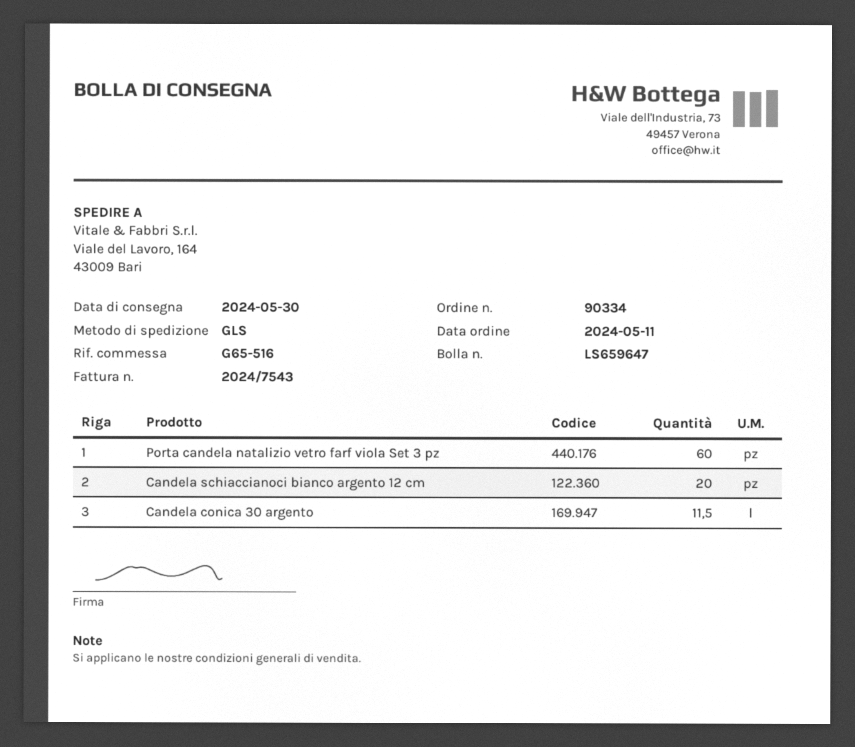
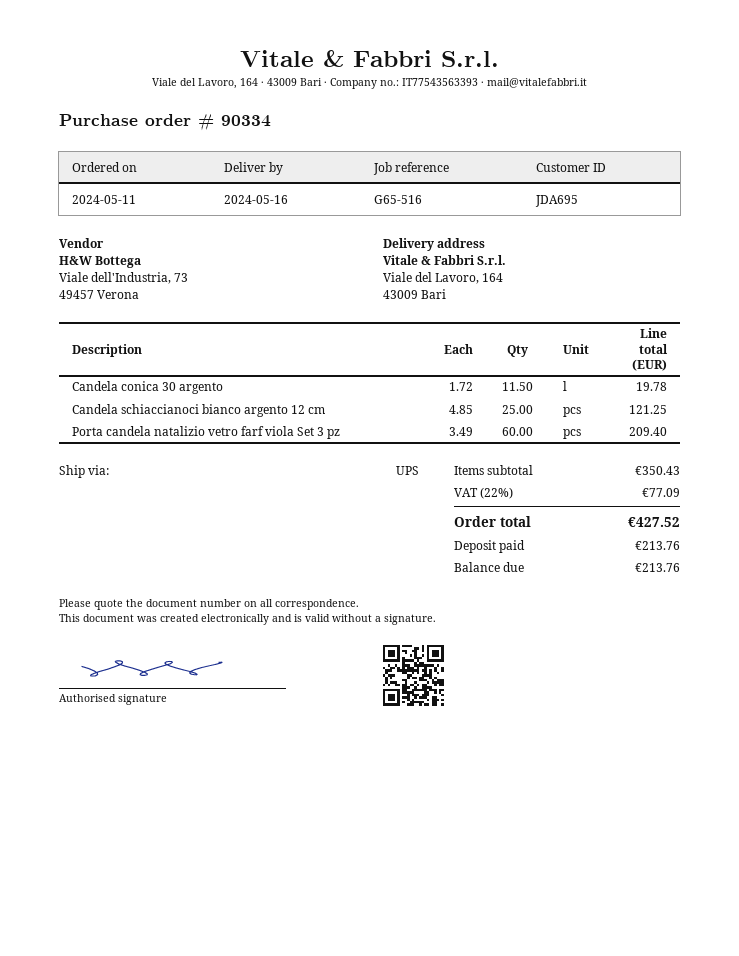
delivery date: 2024-05-30 -> 2024-05-16
shipping method: GLS -> UPS
Candela schiaccianoci bianco argento 12 cm: 20 -> 25

